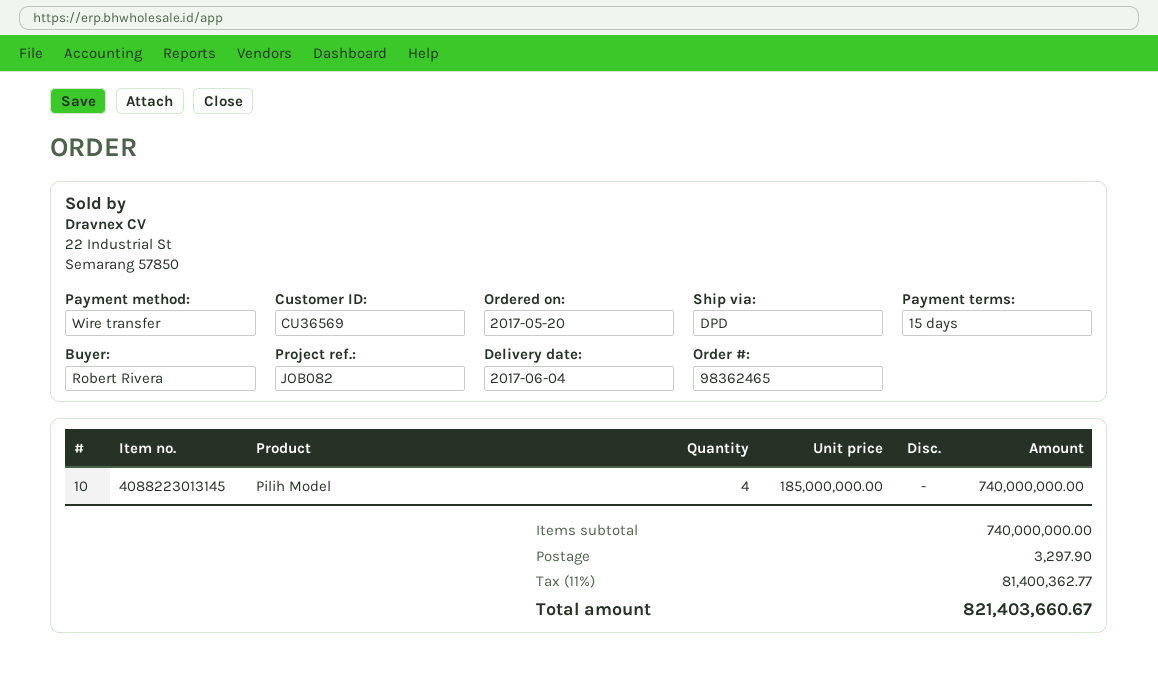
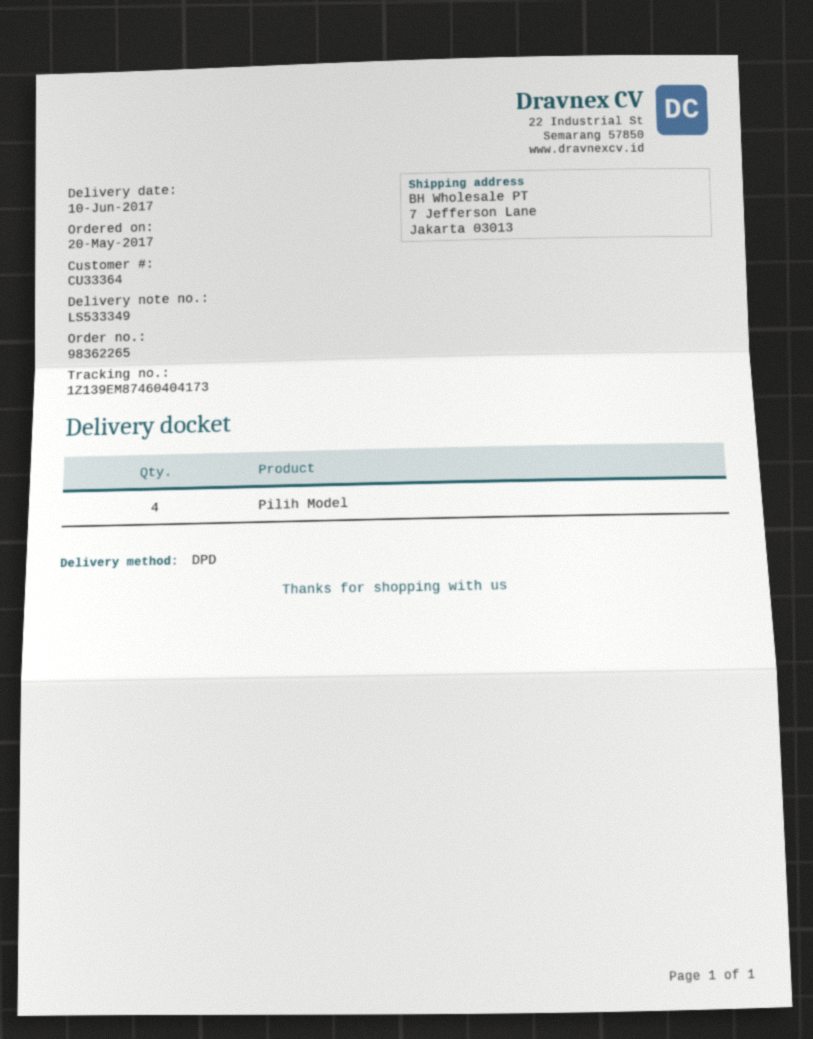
order number: 98362465 -> 98362265
delivery date: 2017-06-04 -> 2017-06-10
customer number: CU36569 -> CU33364

